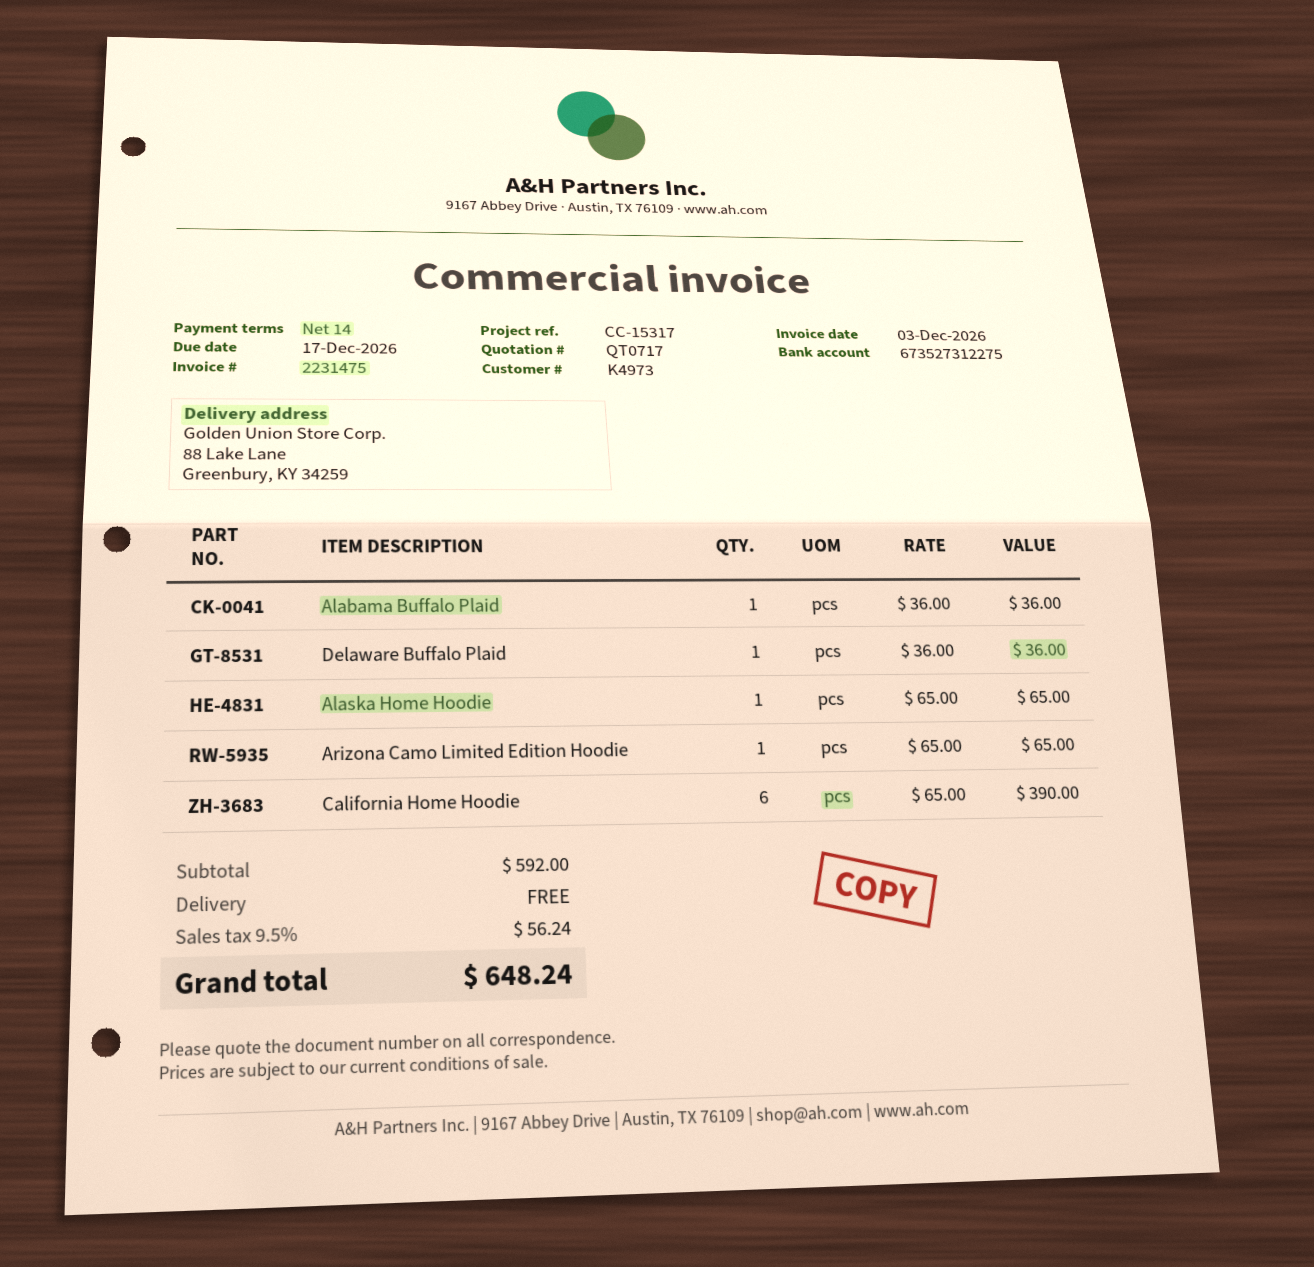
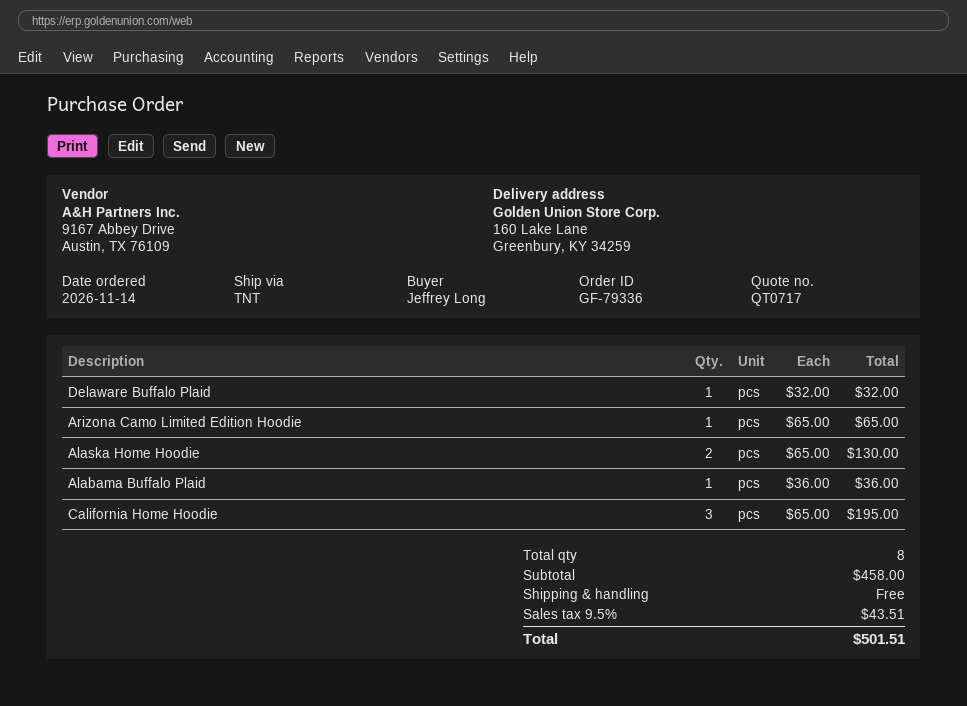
ship to: 88 Lake Lane, Greenbury, KY 34259 -> 160 Lake Lane, Greenbury, KY 34259
Delaware Buffalo Plaid: 1 x 36.00 = 36.00 -> 1 x 32.00 = 32.00
Alaska Home Hoodie: 1 x 65.00 = 65.00 -> 2 x 65.00 = 130.00
California Home Hoodie: 6 x 65.00 = 390.00 -> 3 x 65.00 = 195.00
subtotal: 592.00 -> 458.00
tax: 9.5% = 56.24 -> 9.5% = 43.51
total: 648.24 -> 501.51

